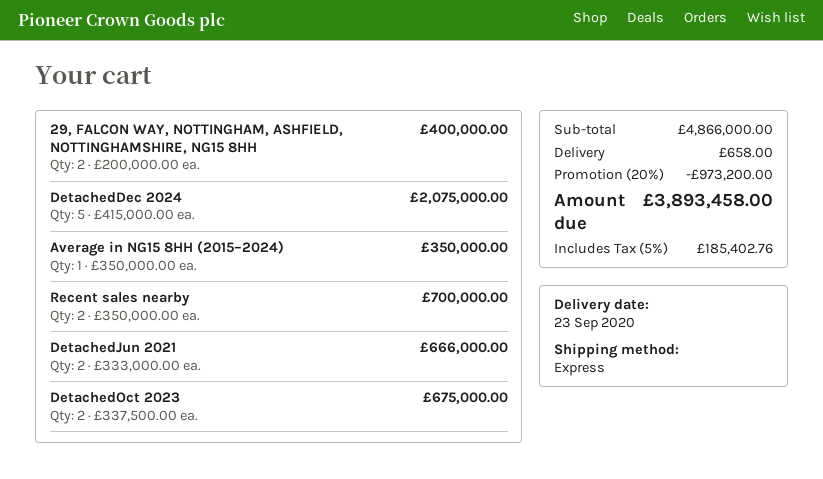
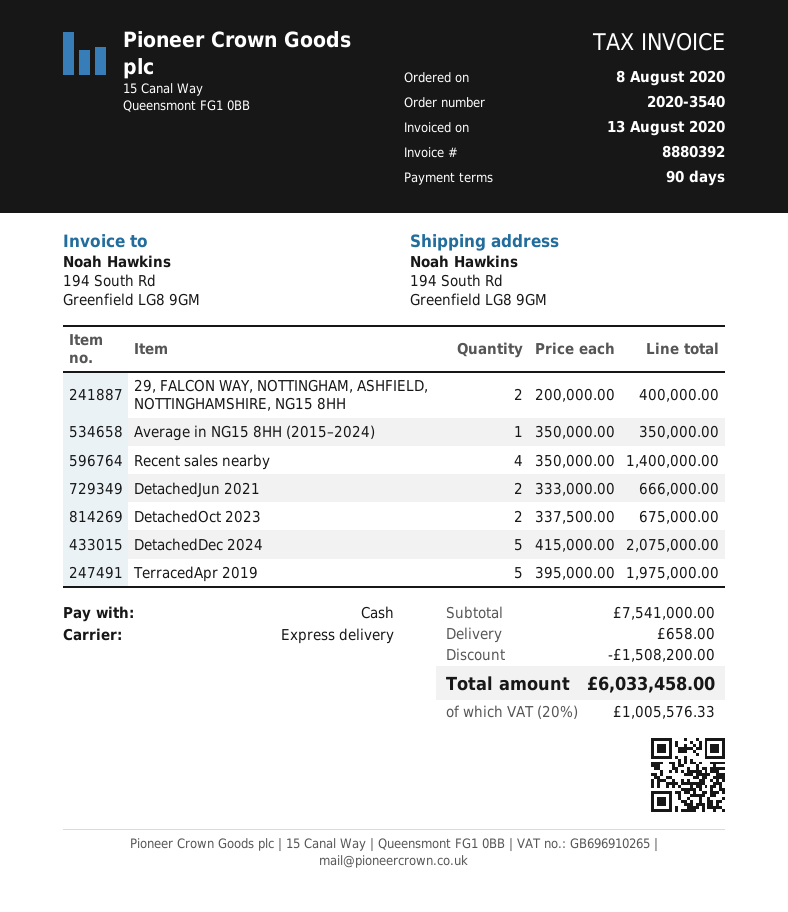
Recent sales nearby: 2 x 350000.00 = 700000.00 -> 4 x 350000.00 = 1400000.00
TerracedApr 2019: none -> 5 x 395000.00 = 1975000.00
subtotal: 4866000.00 -> 7541000.00
discount: 973200.00 -> 1508200.00
tax: 5% = 185402.76 -> 20% = 1005576.33
total: 3893458.00 -> 6033458.00

